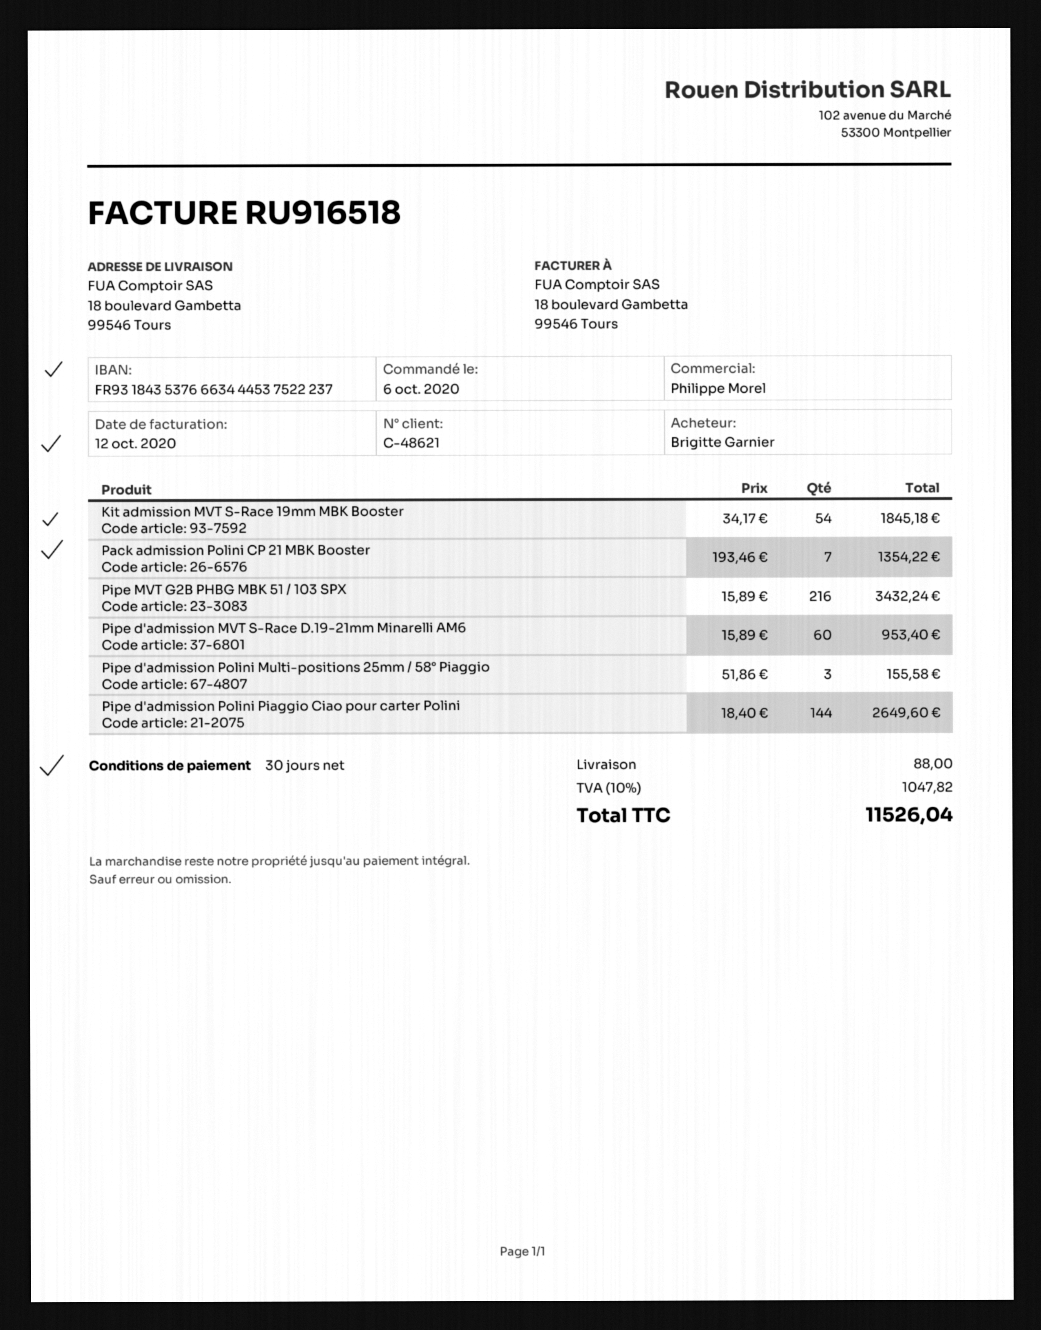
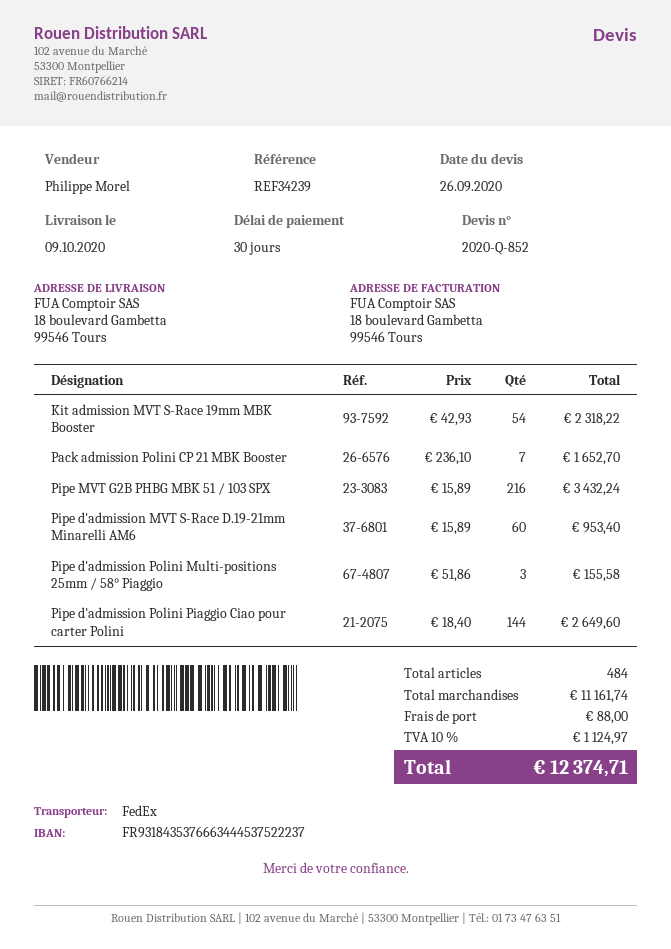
Kit admission MVT S-Race 19mm MBK Booster: 54 x 34.17 = 1845.18 -> 54 x 42.93 = 2318.22
Pack admission Polini CP 21 MBK Booster: 7 x 193.46 = 1354.22 -> 7 x 236.10 = 1652.70
tax: 10% = 1047.82 -> 10% = 1124.97
total: 11526.04 -> 12374.71

